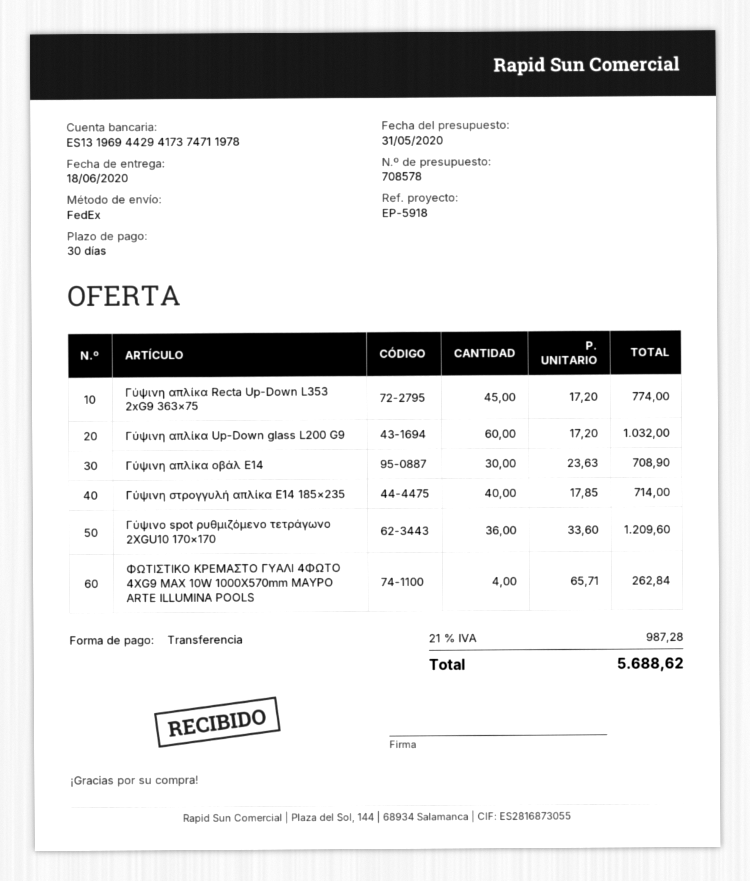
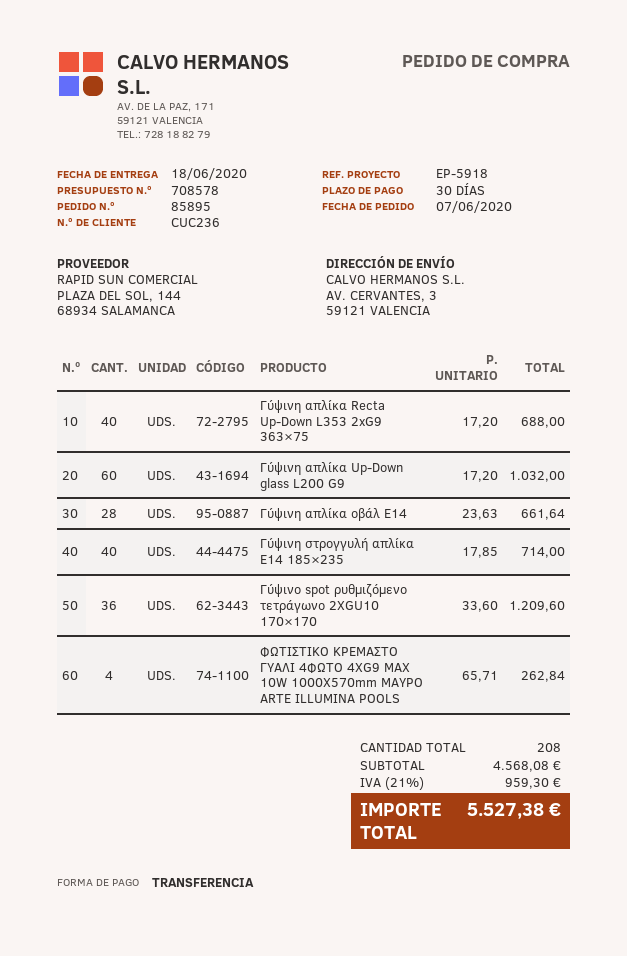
Γύψινη απλίκα Recta Up-Down L353 2xG9 363×75: 45 x 17.20 = 774.00 -> 40 x 17.20 = 688.00
Γύψινη απλίκα οβάλ E14: 30 x 23.63 = 708.90 -> 28 x 23.63 = 661.64
tax: 21% = 987.28 -> 21% = 959.30
total: 5688.62 -> 5527.38

